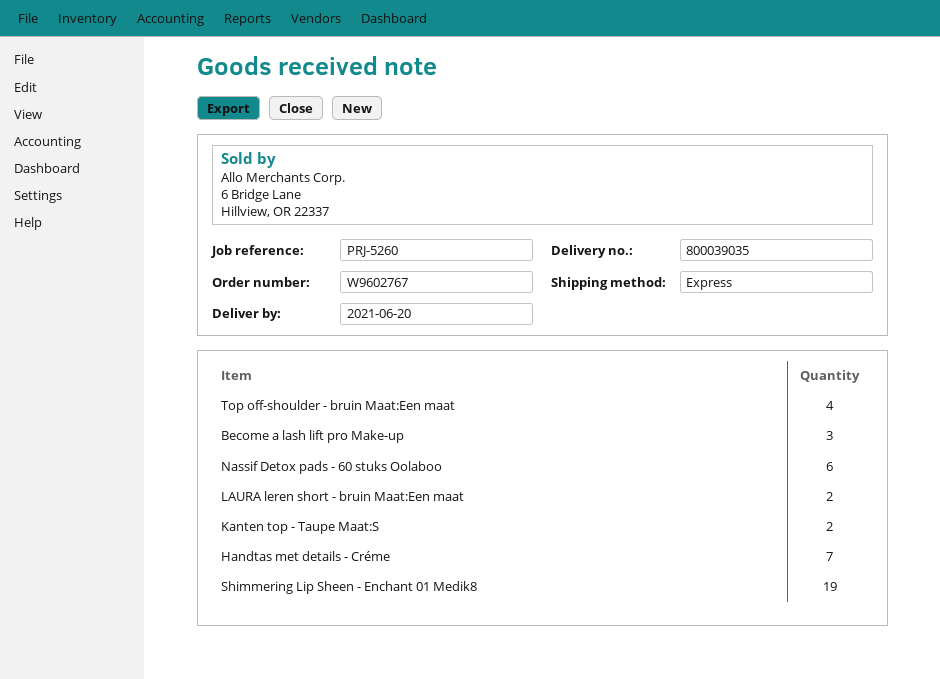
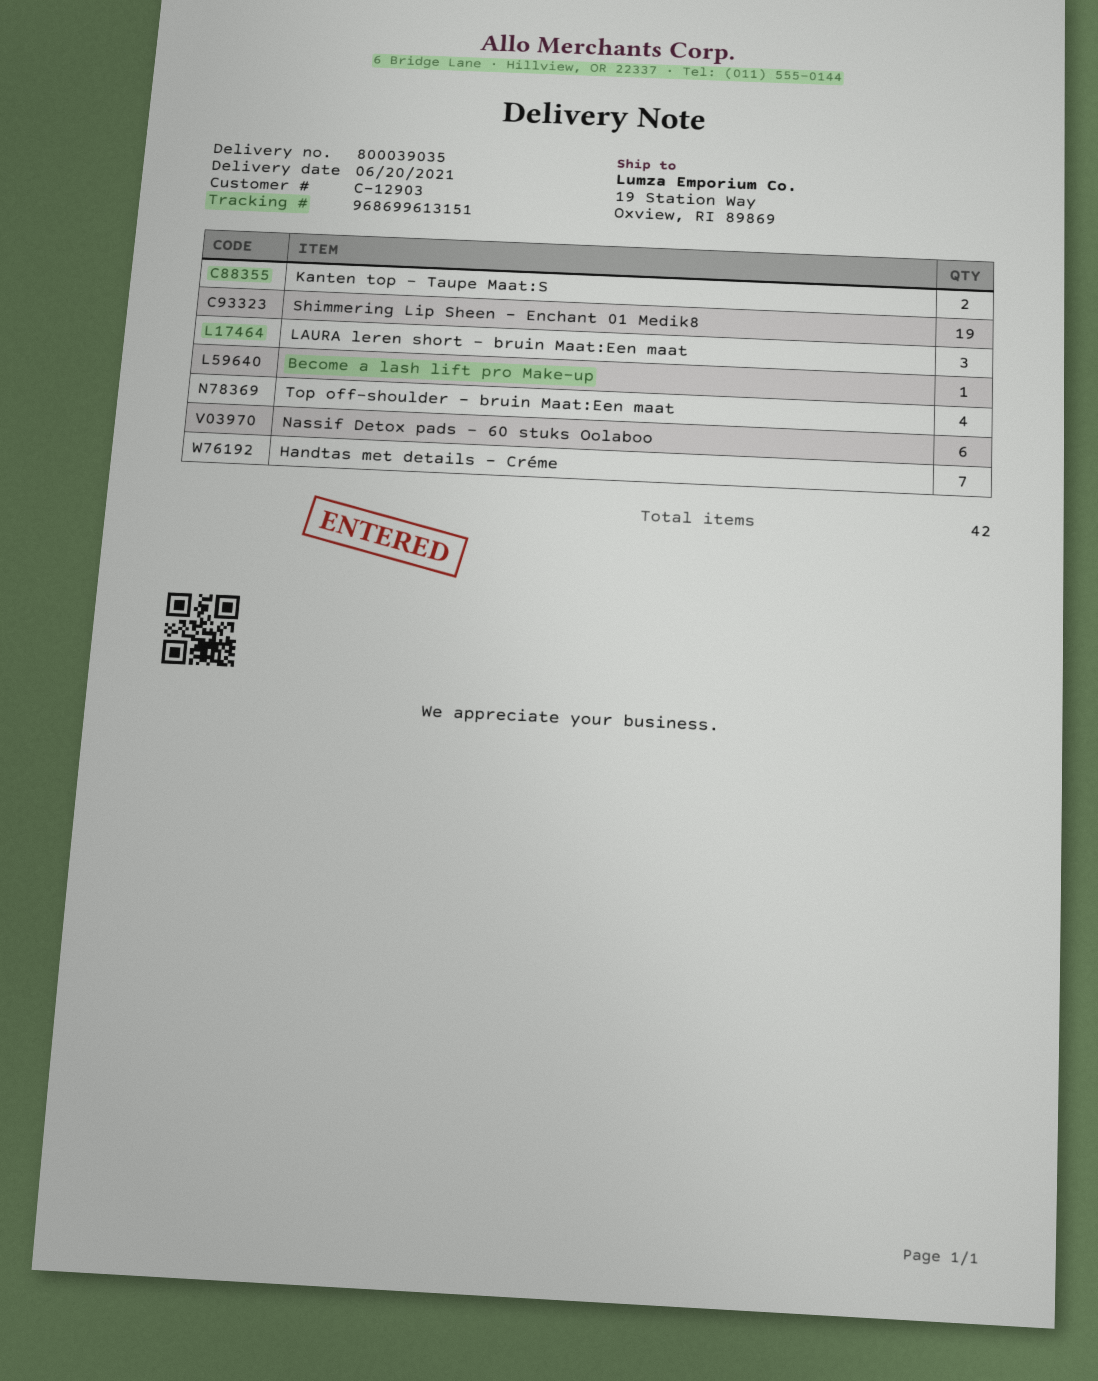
Become a lash lift pro Make-up: 3 -> 1
LAURA leren short - bruin Maat:Een maat: 2 -> 3

